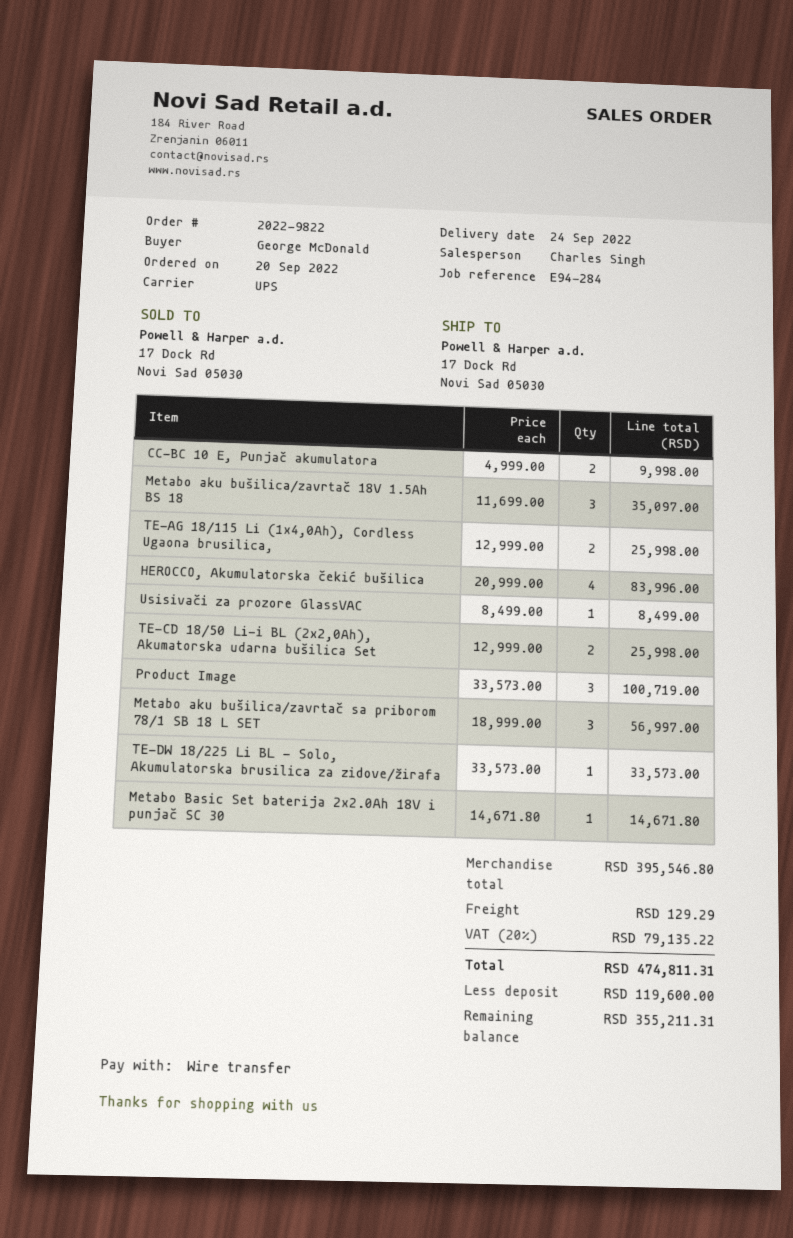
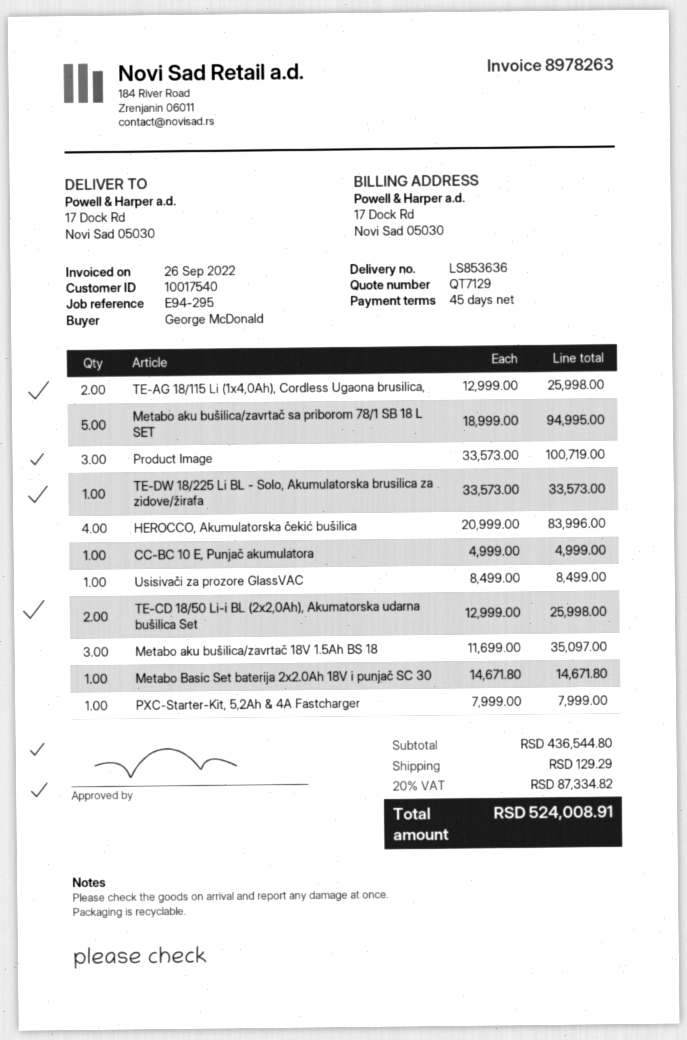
reference: E94-284 -> E94-295
CC-BC 10 E, Punjač akumulatora: 2 x 4999.00 = 9998.00 -> 1 x 4999.00 = 4999.00
Metabo aku bušilica/zavrtač sa priborom 78/1 SB 18 L SET: 3 x 18999.00 = 56997.00 -> 5 x 18999.00 = 94995.00
PXC-Starter-Kit, 5,2Ah & 4A Fastcharger: none -> 1 x 7999.00 = 7999.00
subtotal: 395546.80 -> 436544.80
tax: 20% = 79135.22 -> 20% = 87334.82
total: 474811.31 -> 524008.91

